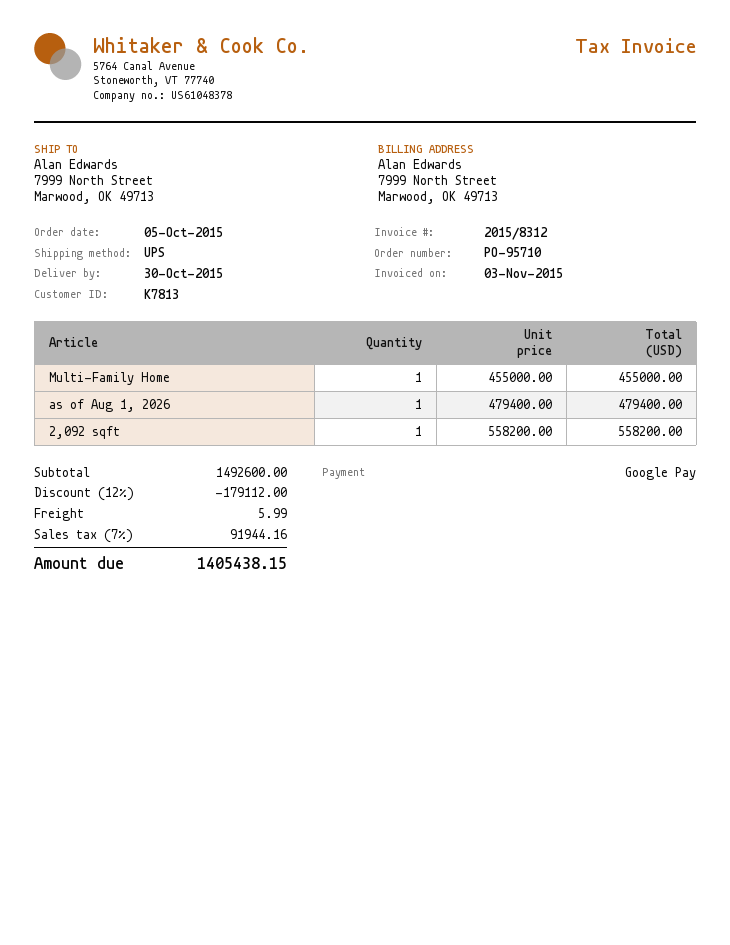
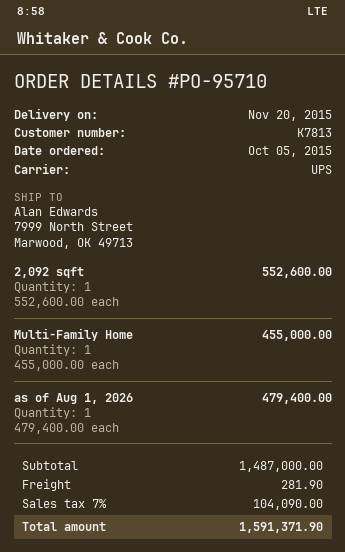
delivery date: 2015-10-30 -> 2015-11-20
2,092 sqft: 1 x 558200.00 = 558200.00 -> 1 x 552600.00 = 552600.00
subtotal: 1492600.00 -> 1487000.00
discount: 12% = 179112.00 -> none
shipping: 5.99 -> 281.90
tax: 7% = 91944.16 -> 7% = 104090.00
total: 1405438.15 -> 1591371.90

